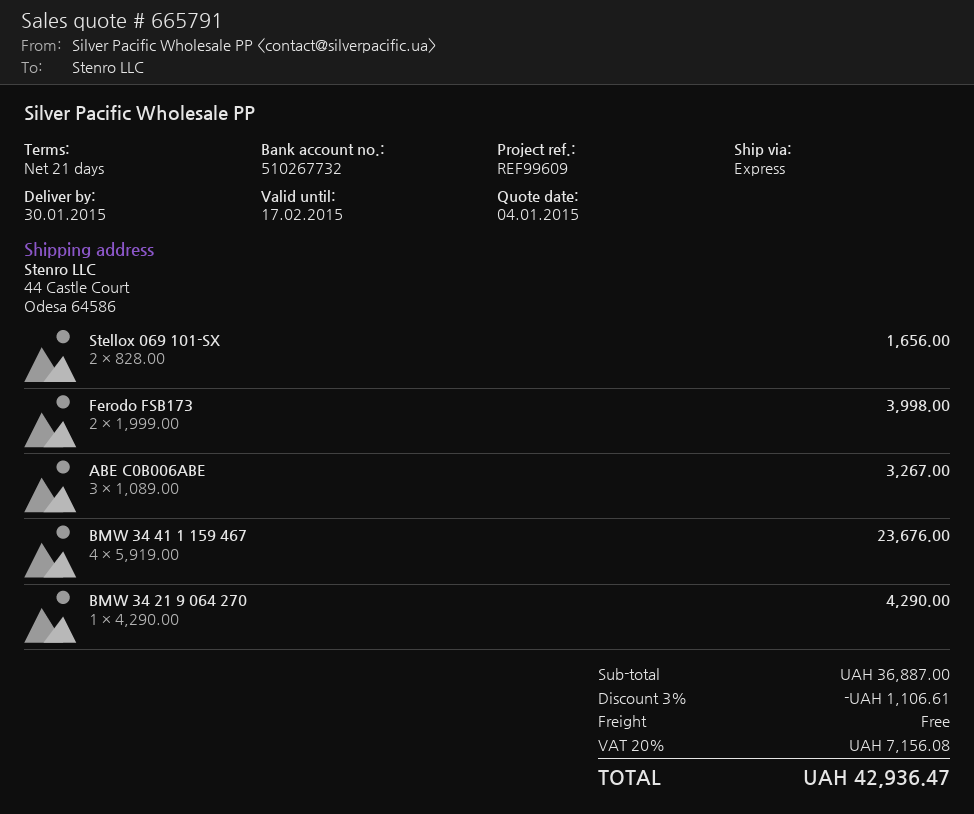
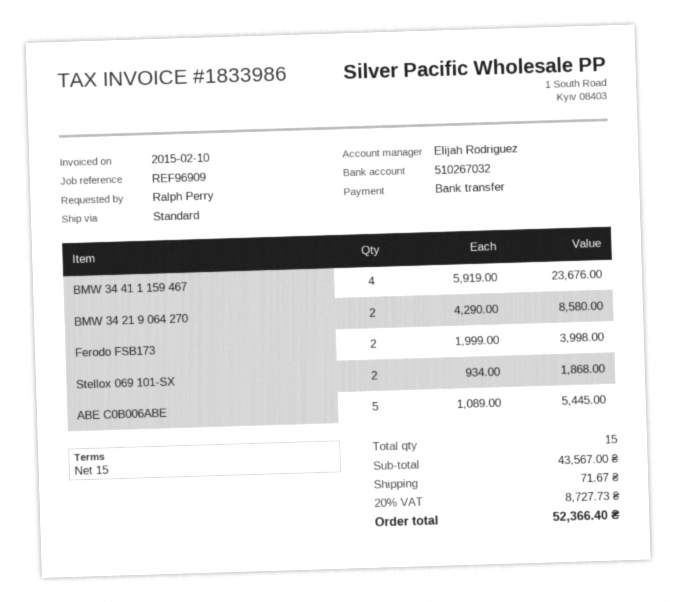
payment terms: 21 days -> 15 days
reference: REF99609 -> REF96909
bank account: 510267732 -> 510267032
shipping method: express -> standard
Stellox 069 101-SX: 2 x 828.00 = 1656.00 -> 2 x 934.00 = 1868.00
ABE C0B006ABE: 3 x 1089.00 = 3267.00 -> 5 x 1089.00 = 5445.00
BMW 34 21 9 064 270: 1 x 4290.00 = 4290.00 -> 2 x 4290.00 = 8580.00
subtotal: 36887.00 -> 43567.00
discount: 3% = 1106.61 -> none
shipping: 0.00 -> 71.67
tax: 20% = 7156.08 -> 20% = 8727.73
total: 42936.47 -> 52366.40

